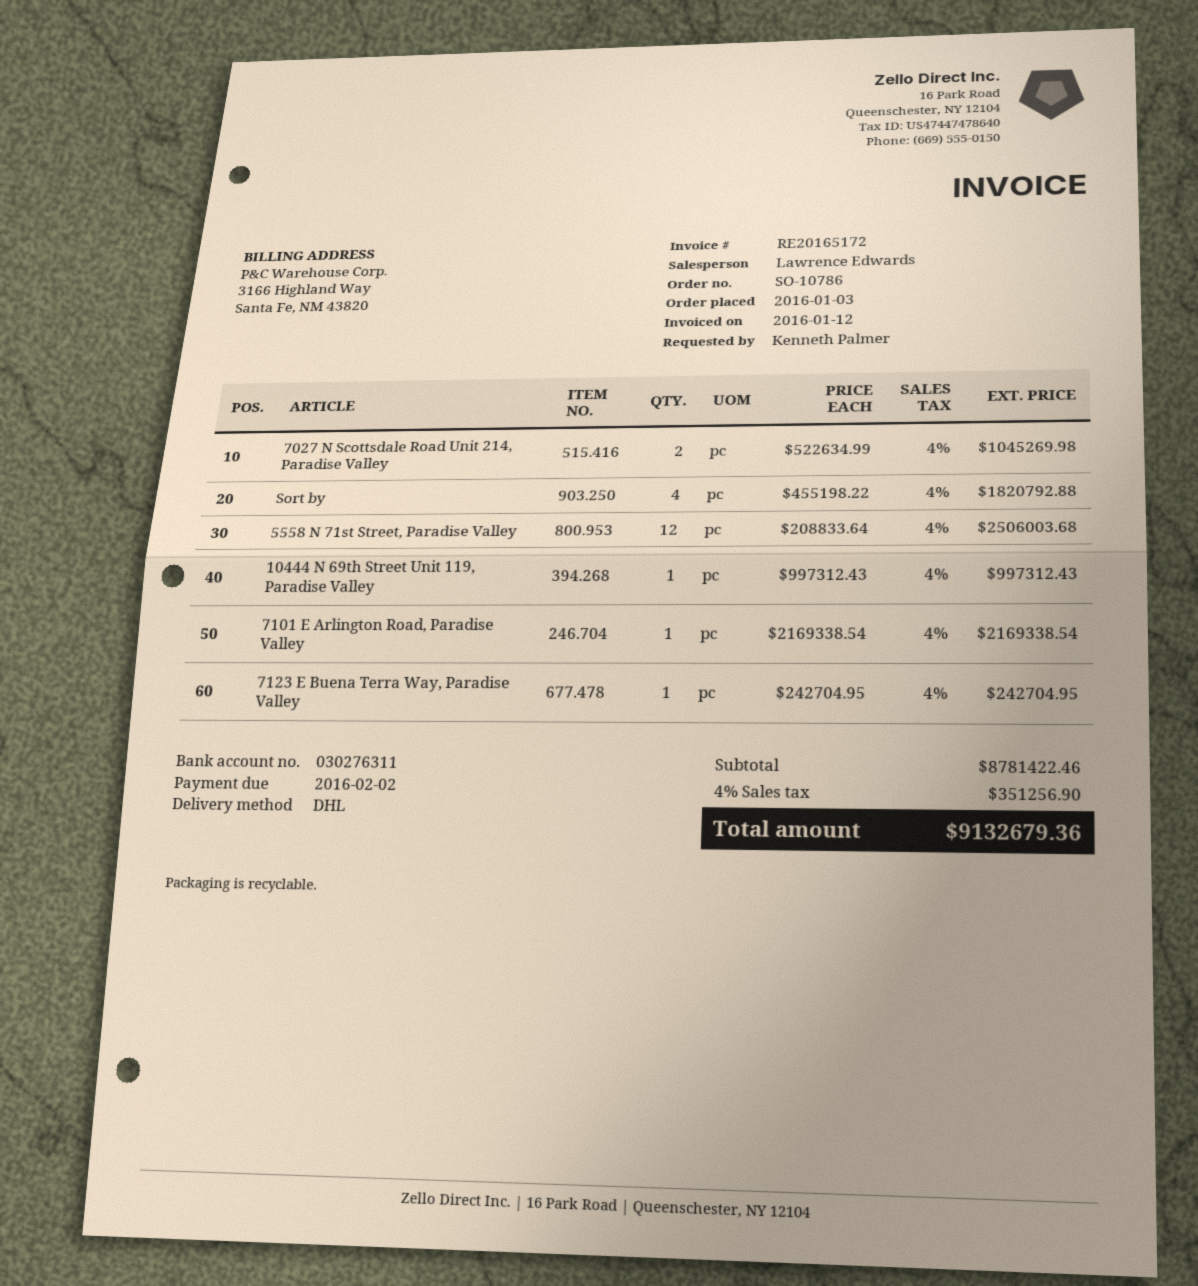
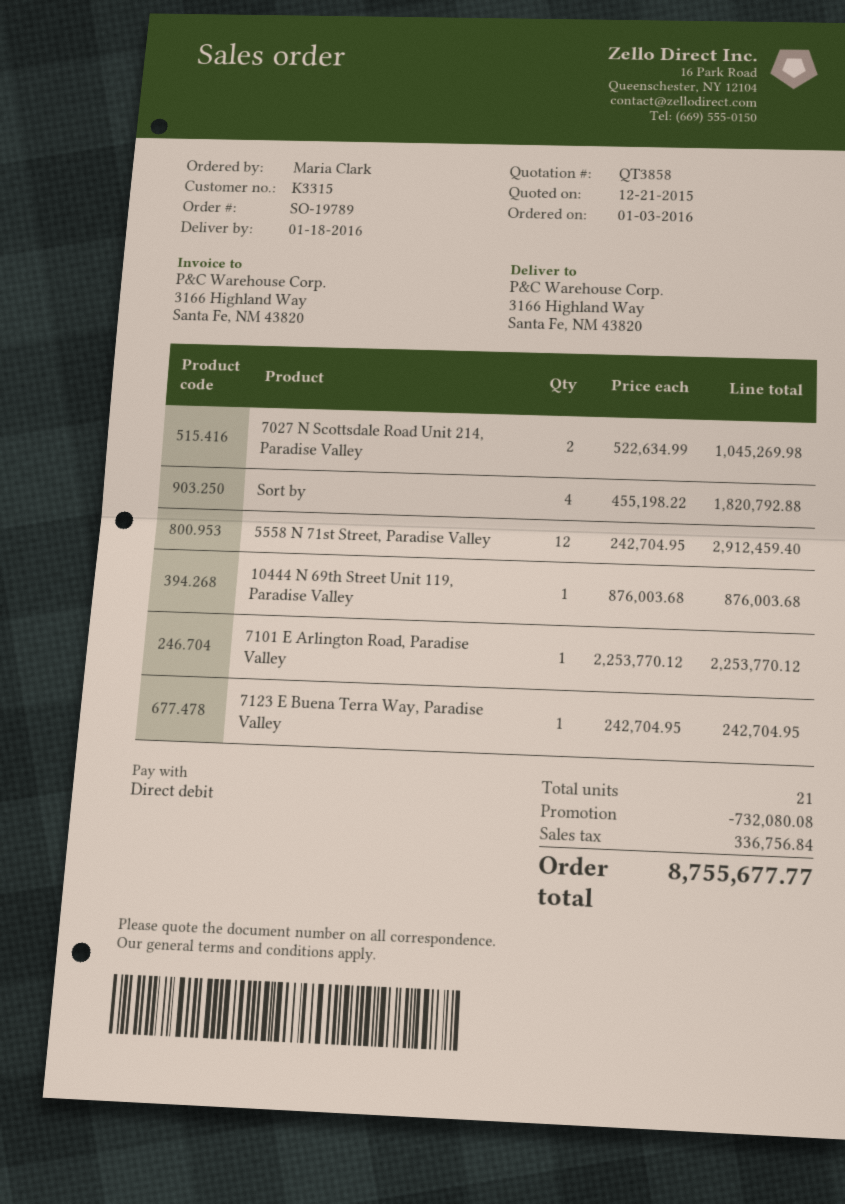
order number: SO-10786 -> SO-19789
ordered by: Kenneth Palmer -> Maria Clark
5558 N 71st Street, Paradise Valley: 12 x 208833.64 = 2506003.68 -> 12 x 242704.95 = 2912459.40
10444 N 69th Street Unit 119, Paradise Valley: 1 x 997312.43 = 997312.43 -> 1 x 876003.68 = 876003.68
7101 E Arlington Road, Paradise Valley: 1 x 2169338.54 = 2169338.54 -> 1 x 2253770.12 = 2253770.12
discount: none -> 732080.08
tax: 351256.90 -> 336756.84
total: 9132679.36 -> 8755677.77

